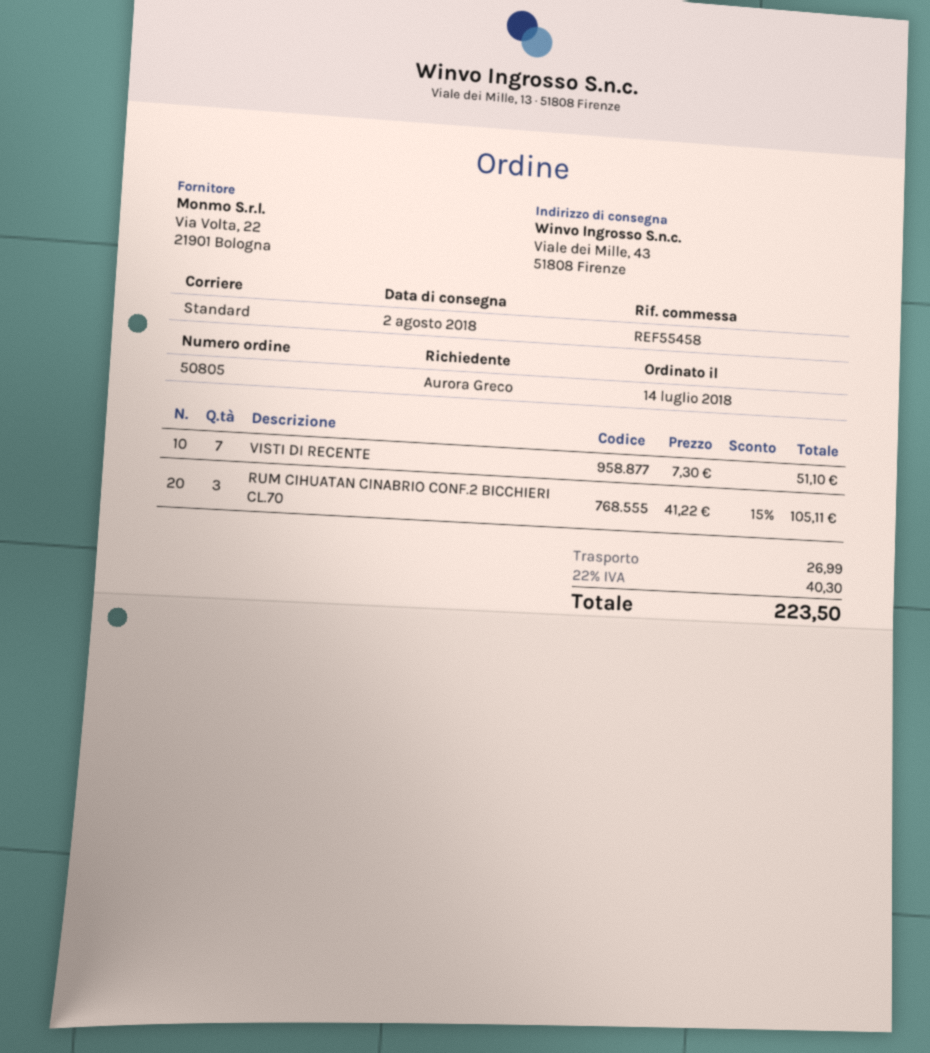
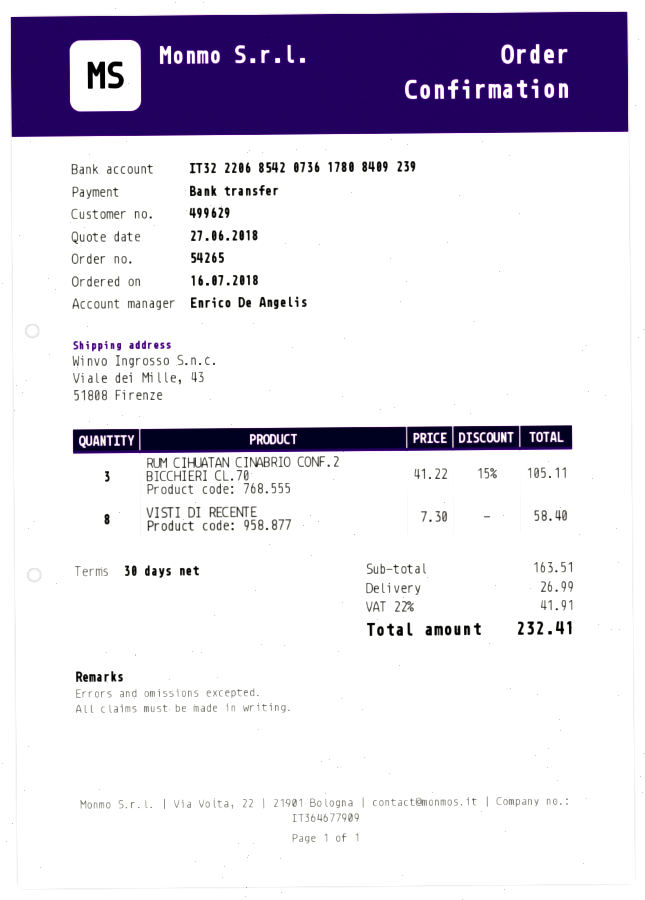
order number: 50805 -> 54265
order date: 2018-07-14 -> 2018-07-16
VISTI DI RECENTE: 7 x 7.30 = 51.10 -> 8 x 7.30 = 58.40
tax: 22% = 40.30 -> 22% = 41.91
total: 223.50 -> 232.41

